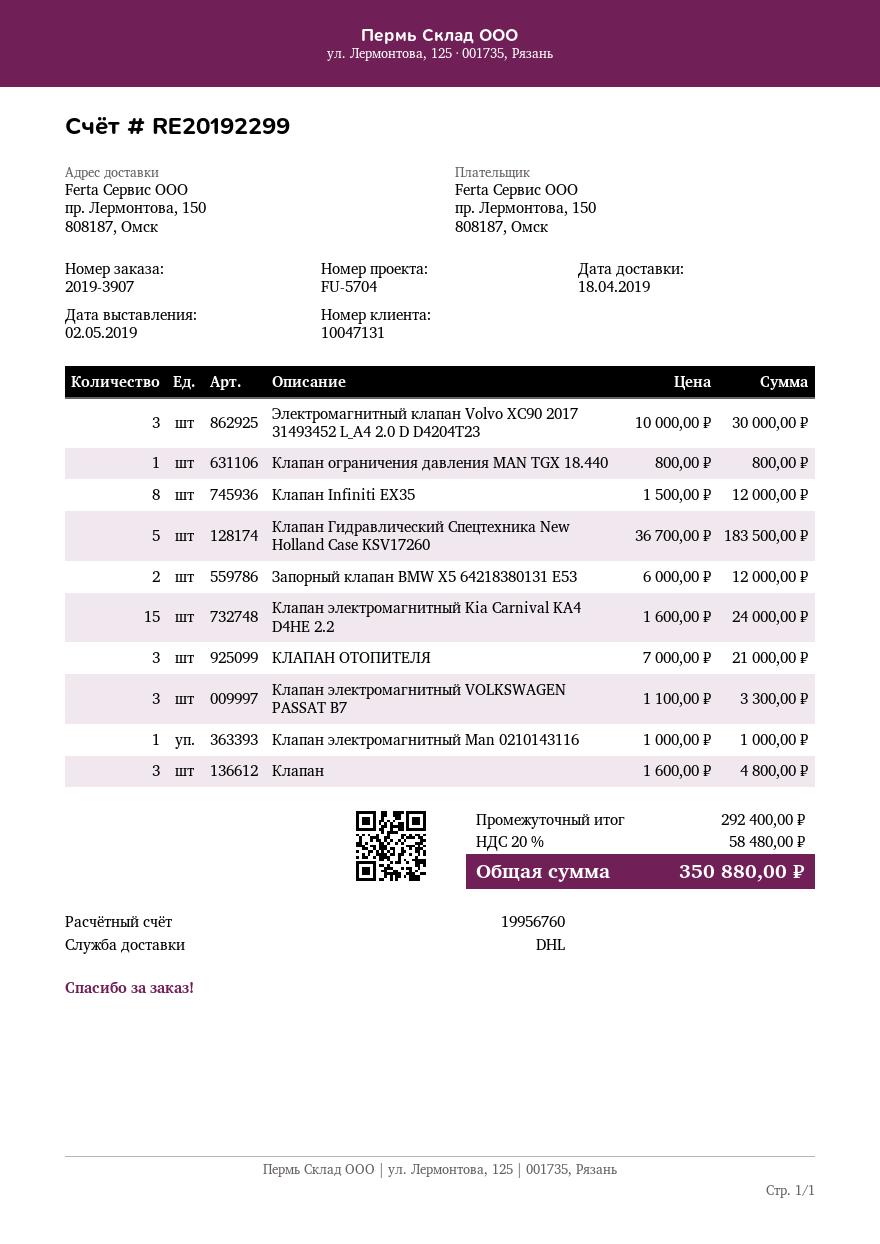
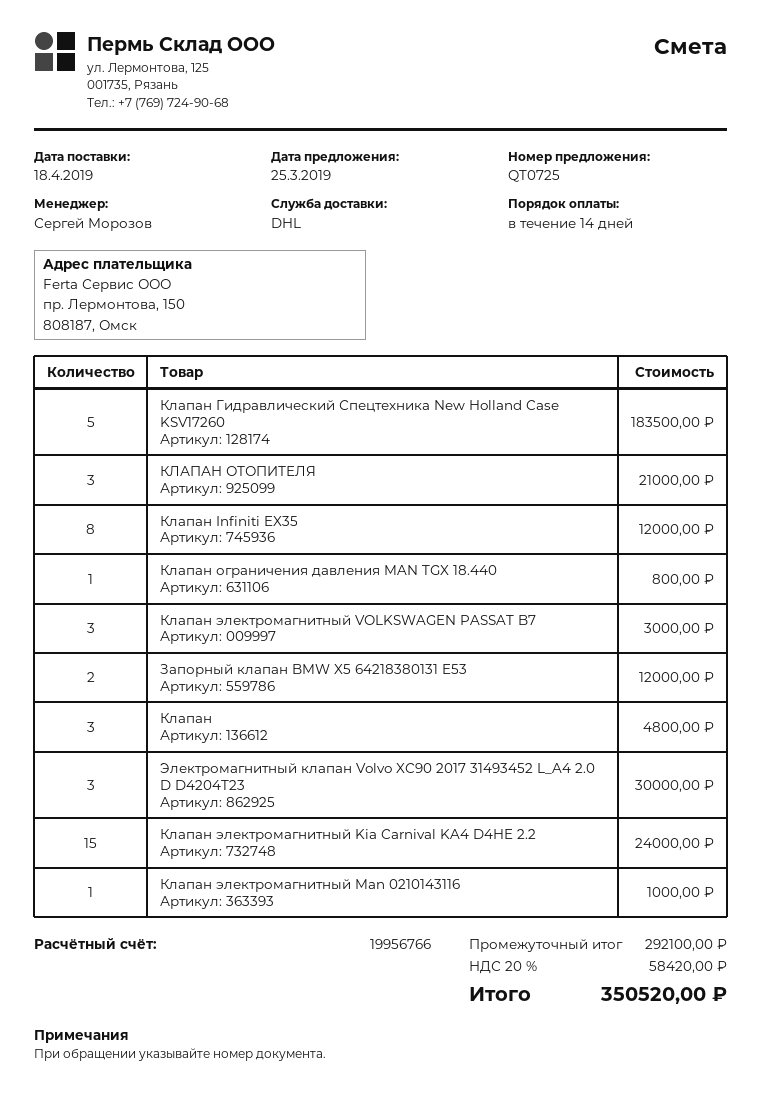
bank account: 19956760 -> 19956766
Клапан электромагнитный VOLKSWAGEN PASSAT B7: 3 for 3300.00 -> 3 for 3000.00
subtotal: 292400.00 -> 292100.00
tax: 20% = 58480.00 -> 20% = 58420.00
total: 350880.00 -> 350520.00

